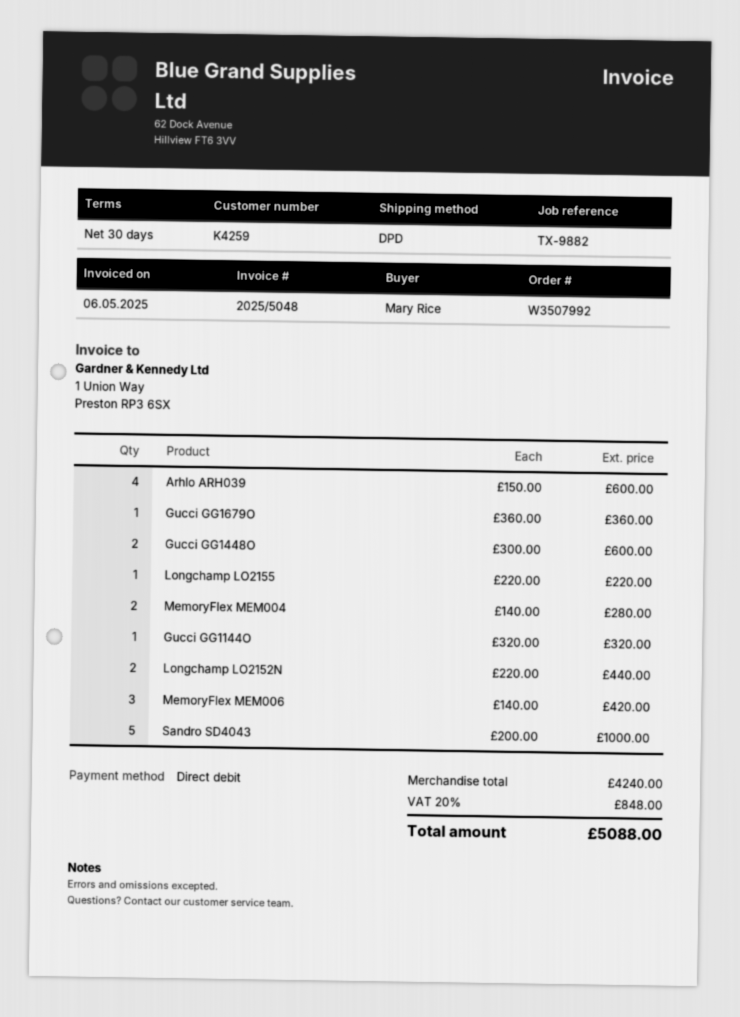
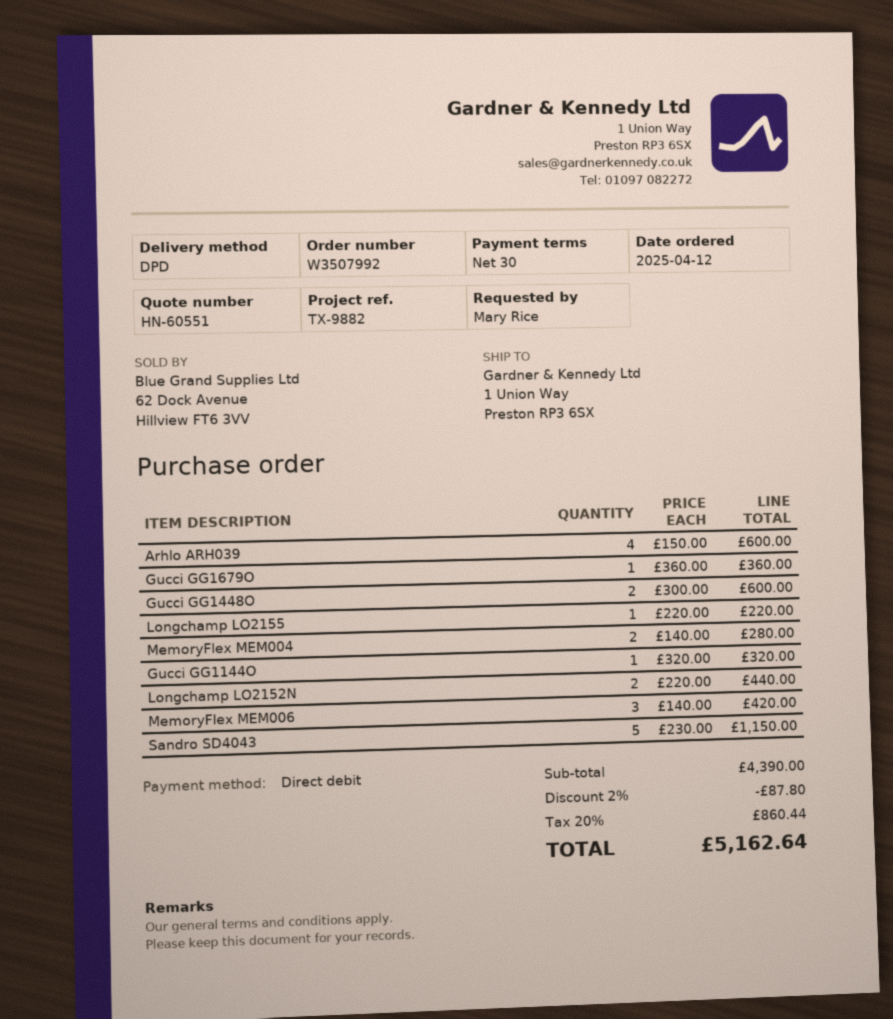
Sandro SD4043: 5 x 200.00 = 1000.00 -> 5 x 230.00 = 1150.00
subtotal: 4240.00 -> 4390.00
discount: none -> 2% = 87.80
tax: 20% = 848.00 -> 20% = 860.44
total: 5088.00 -> 5162.64

